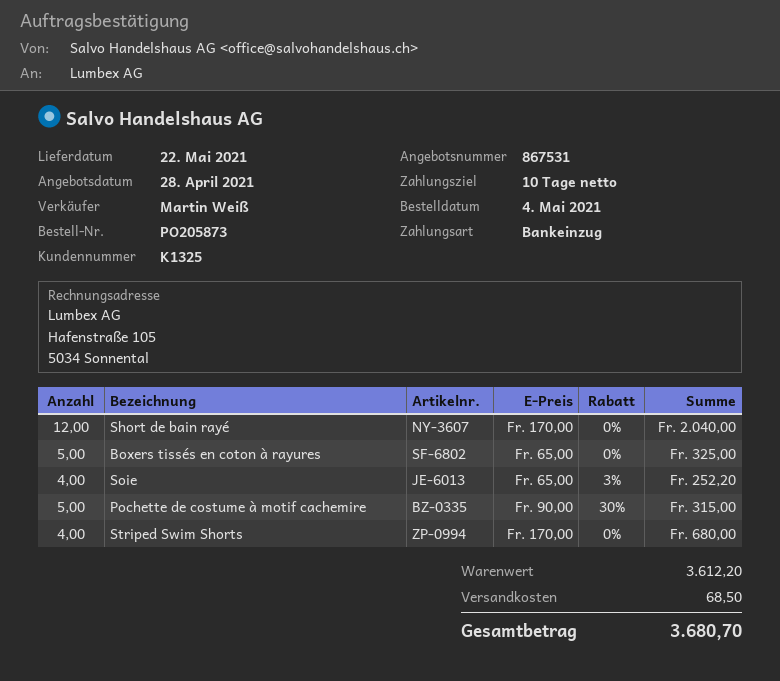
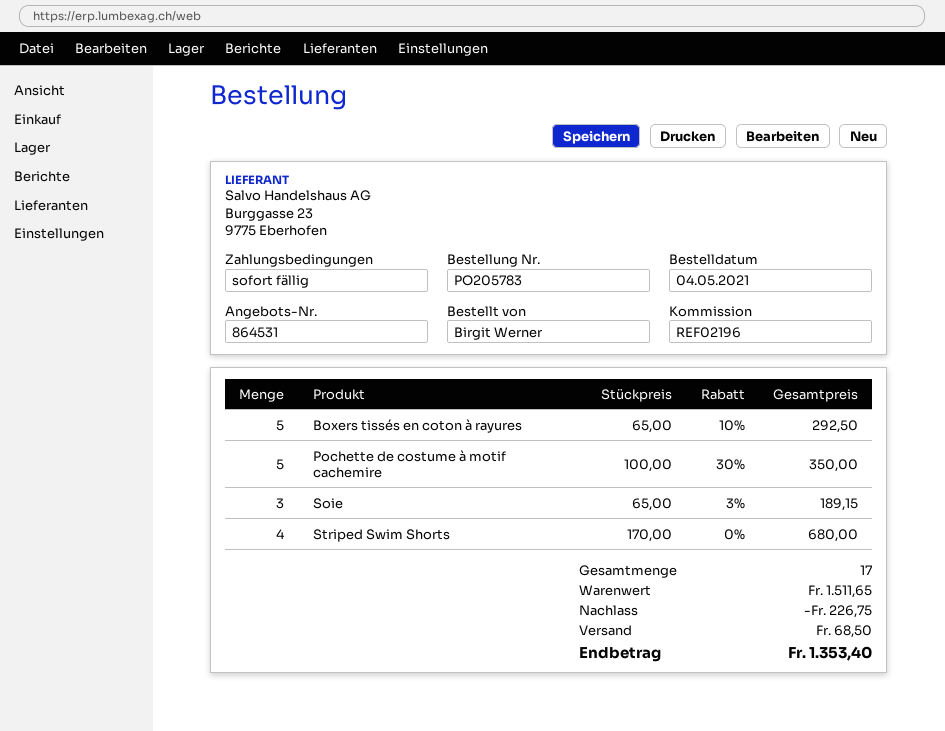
quote number: 867531 -> 864531
order number: PO205873 -> PO205783
payment terms: 10 days -> on receipt
Short de bain rayé: 12 x 170.00 = 2040.00 -> none
Boxers tissés en coton à rayures: 5 x 65.00 = 325.00 -> 5 x 65.00 - 10% = 292.50
Soie: 4 x 65.00 - 3% = 252.20 -> 3 x 65.00 - 3% = 189.15
Pochette de costume à motif cachemire: 5 x 90.00 - 30% = 315.00 -> 5 x 100.00 - 30% = 350.00
subtotal: 3612.20 -> 1511.65
discount: none -> 226.75
total: 3680.70 -> 1353.40

